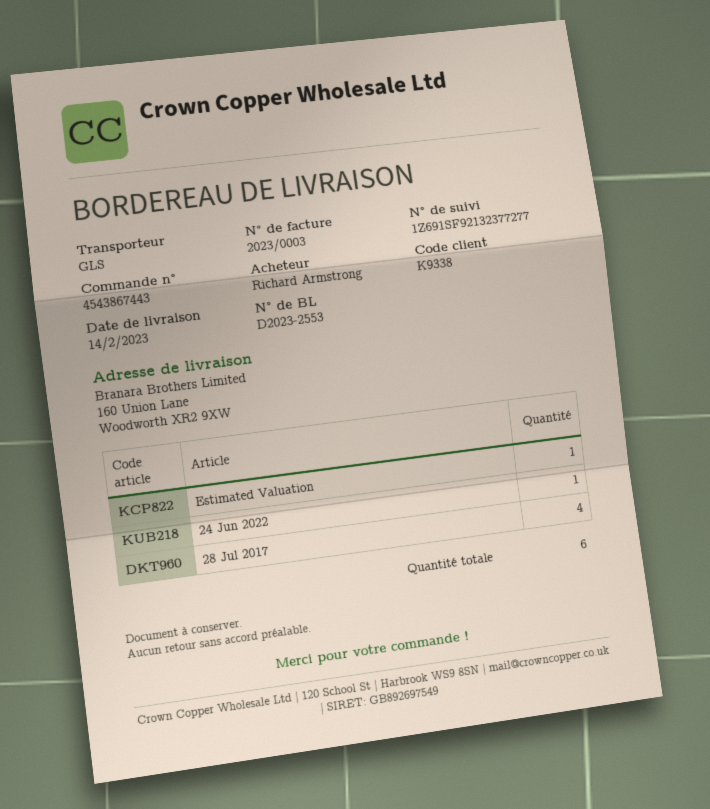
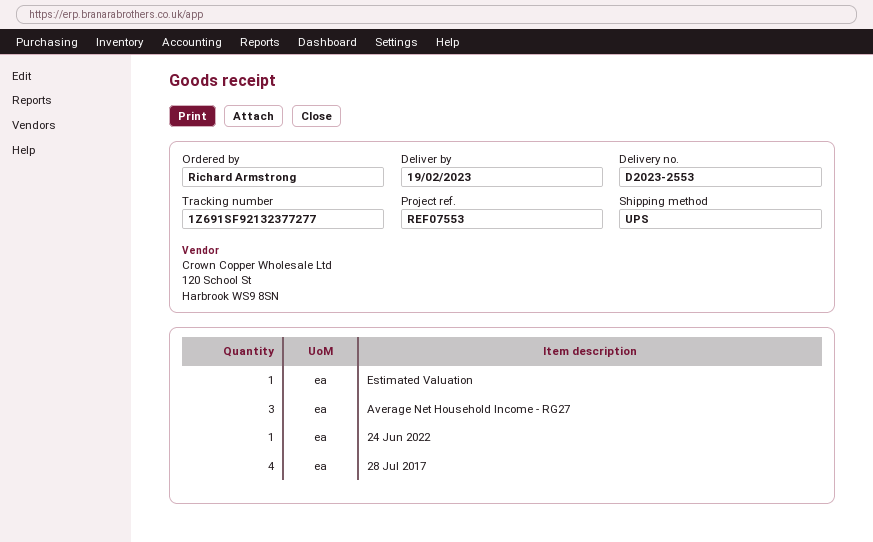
delivery date: 2023-02-14 -> 2023-02-19
shipping method: GLS -> UPS
Average Net Household Income - RG27: none -> 3

